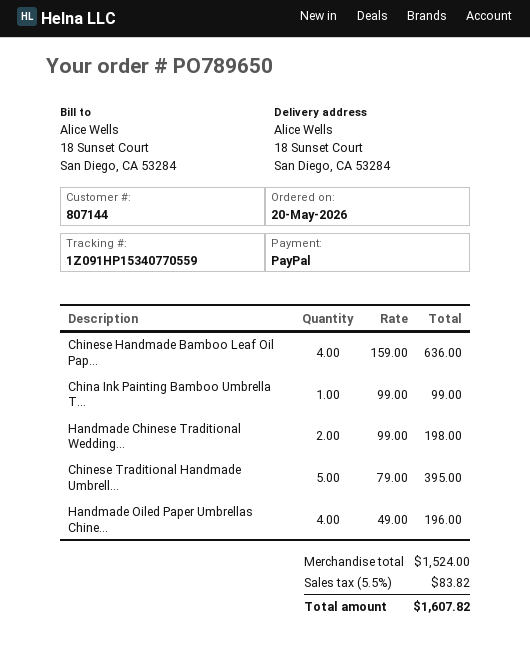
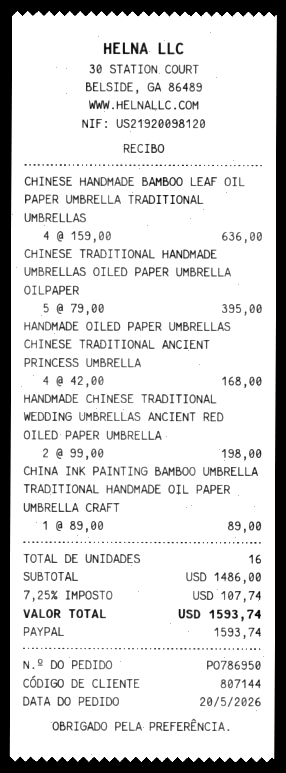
order number: PO789650 -> PO786950
China Ink Painting Bamboo Umbrella T...: 1 x 99.00 = 99.00 -> 1 x 89.00 = 89.00
Handmade Oiled Paper Umbrellas Chine...: 4 x 49.00 = 196.00 -> 4 x 42.00 = 168.00
subtotal: 1524.00 -> 1486.00
tax: 5.5% = 83.82 -> 7.25% = 107.74
total: 1607.82 -> 1593.74

